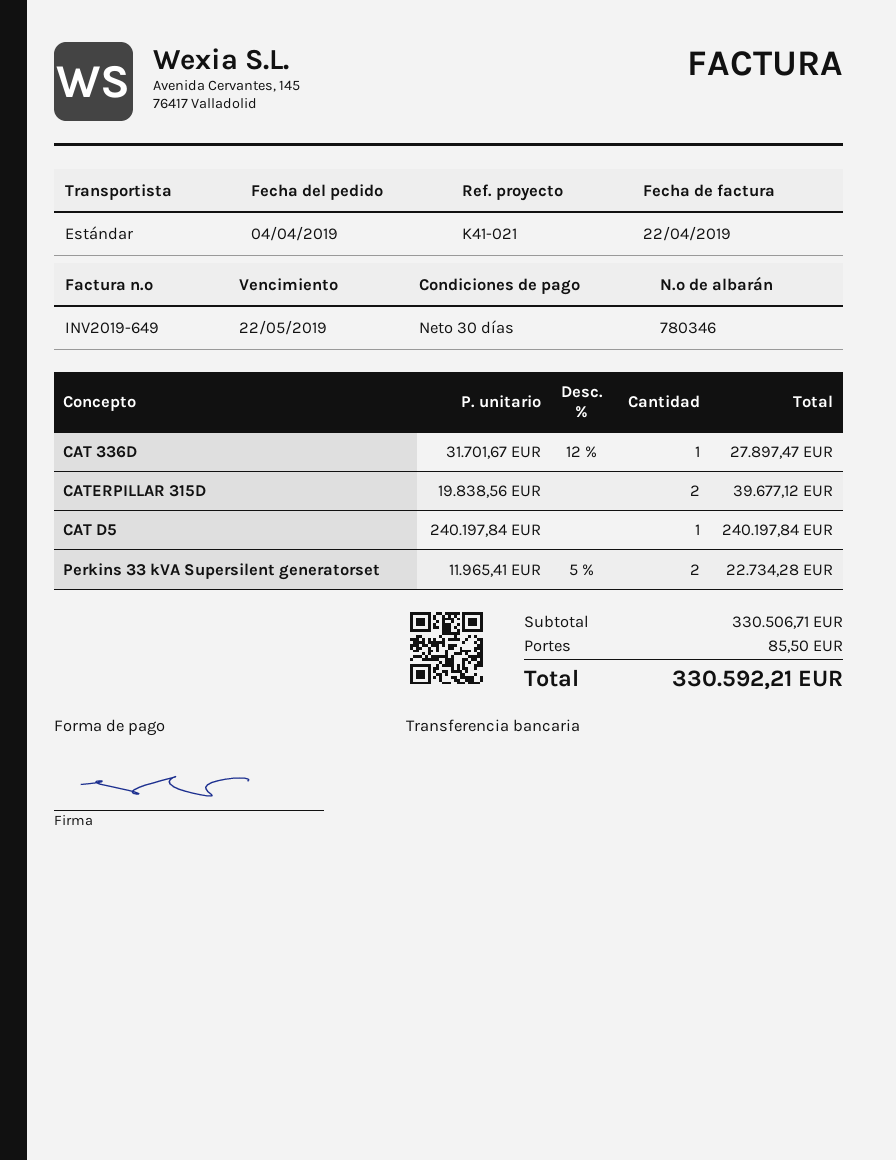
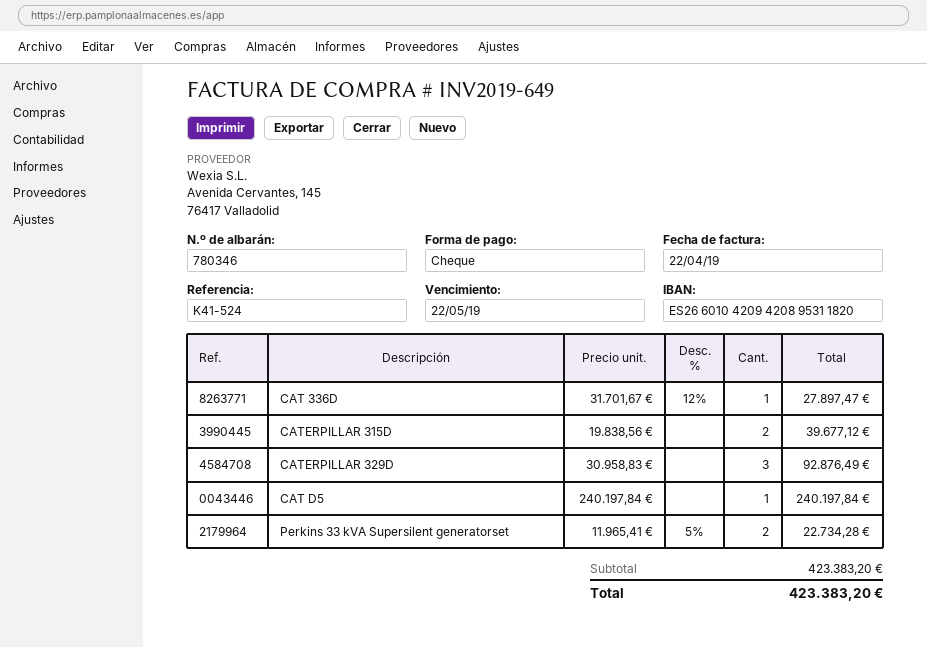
reference: K41-021 -> K41-524
payment method: bank transfer -> cheque
CATERPILLAR 329D: none -> 3 x 30958.83 = 92876.49
subtotal: 330506.71 -> 423383.20
shipping: 85.50 -> none
total: 330592.21 -> 423383.20

